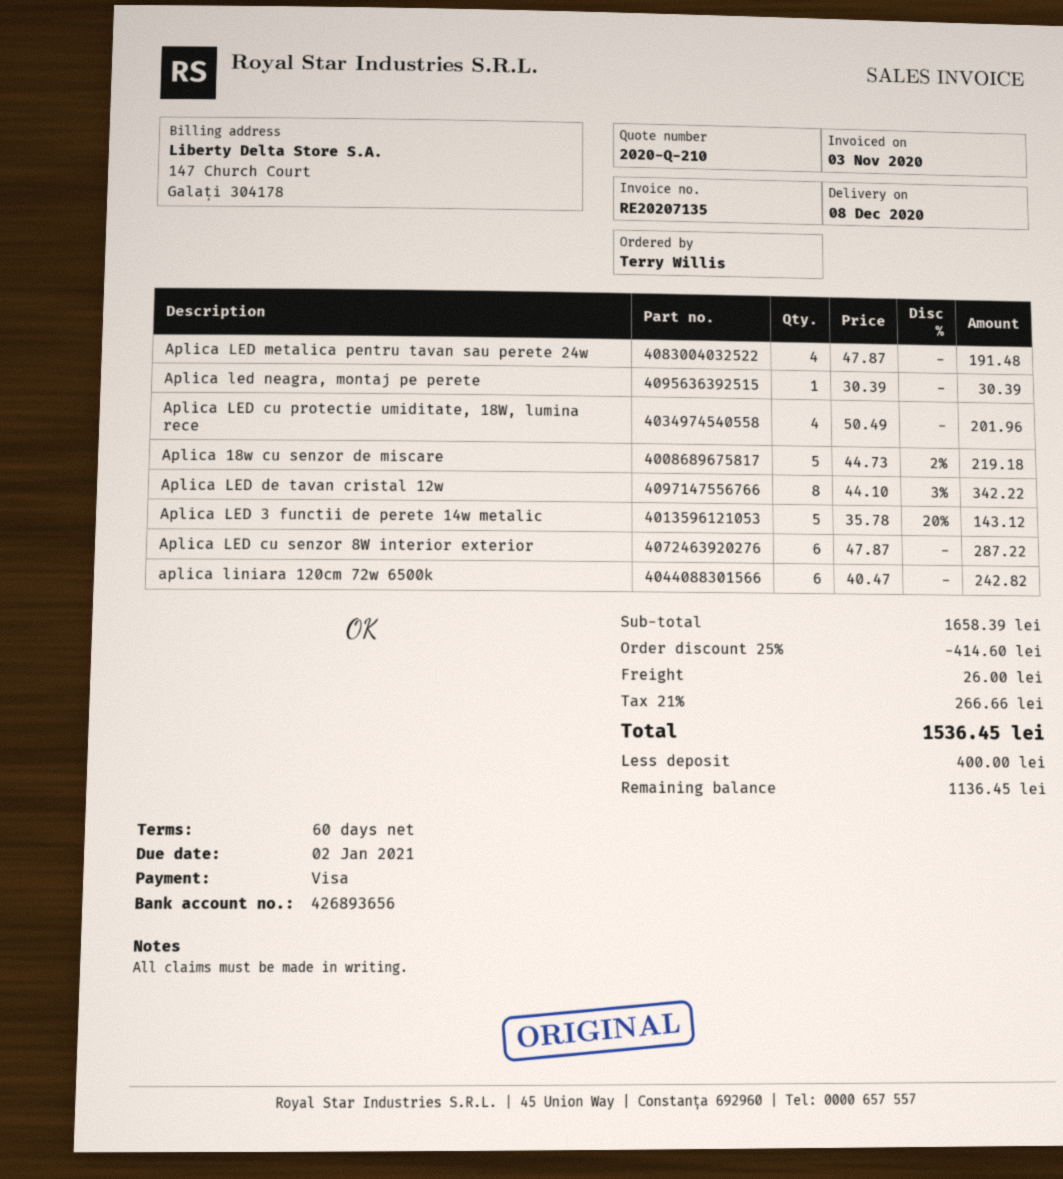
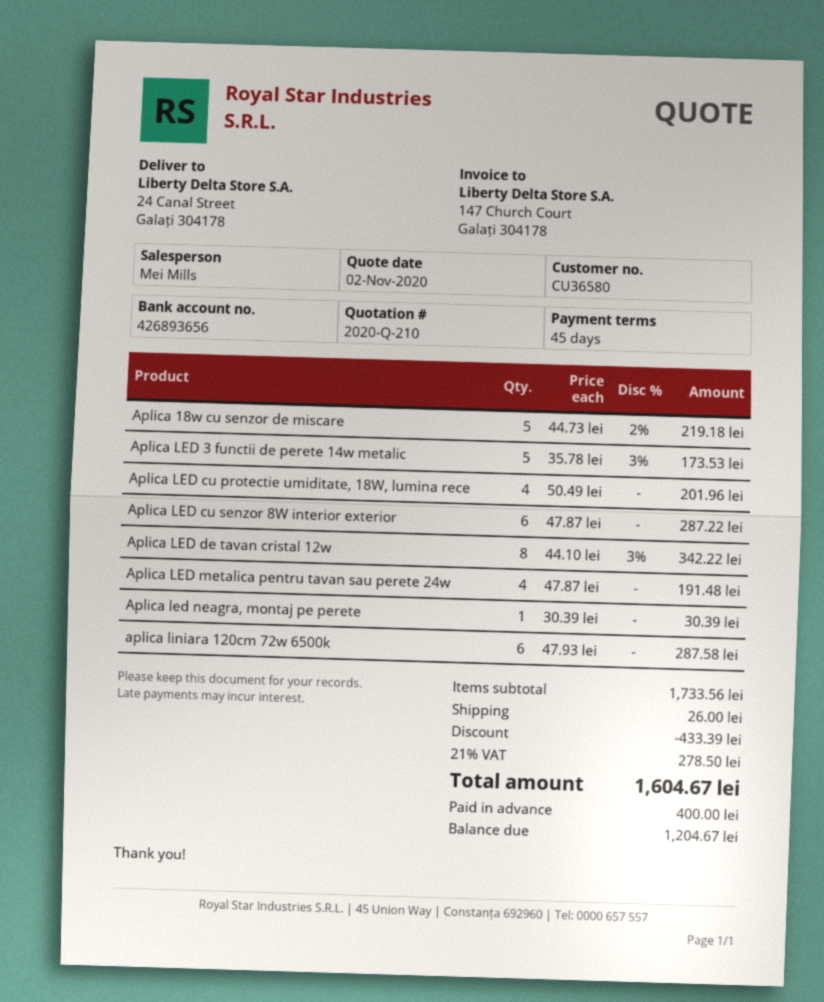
payment terms: 60 days -> 45 days
Aplica LED 3 functii de perete 14w metalic: 5 x 35.78 - 20% = 143.12 -> 5 x 35.78 - 3% = 173.53
aplica liniara 120cm 72w 6500k: 6 x 40.47 = 242.82 -> 6 x 47.93 = 287.58
subtotal: 1658.39 -> 1733.56
discount: 414.60 -> 433.39
tax: 21% = 266.66 -> 21% = 278.50
total: 1536.45 -> 1604.67
balance: 1136.45 -> 1204.67

